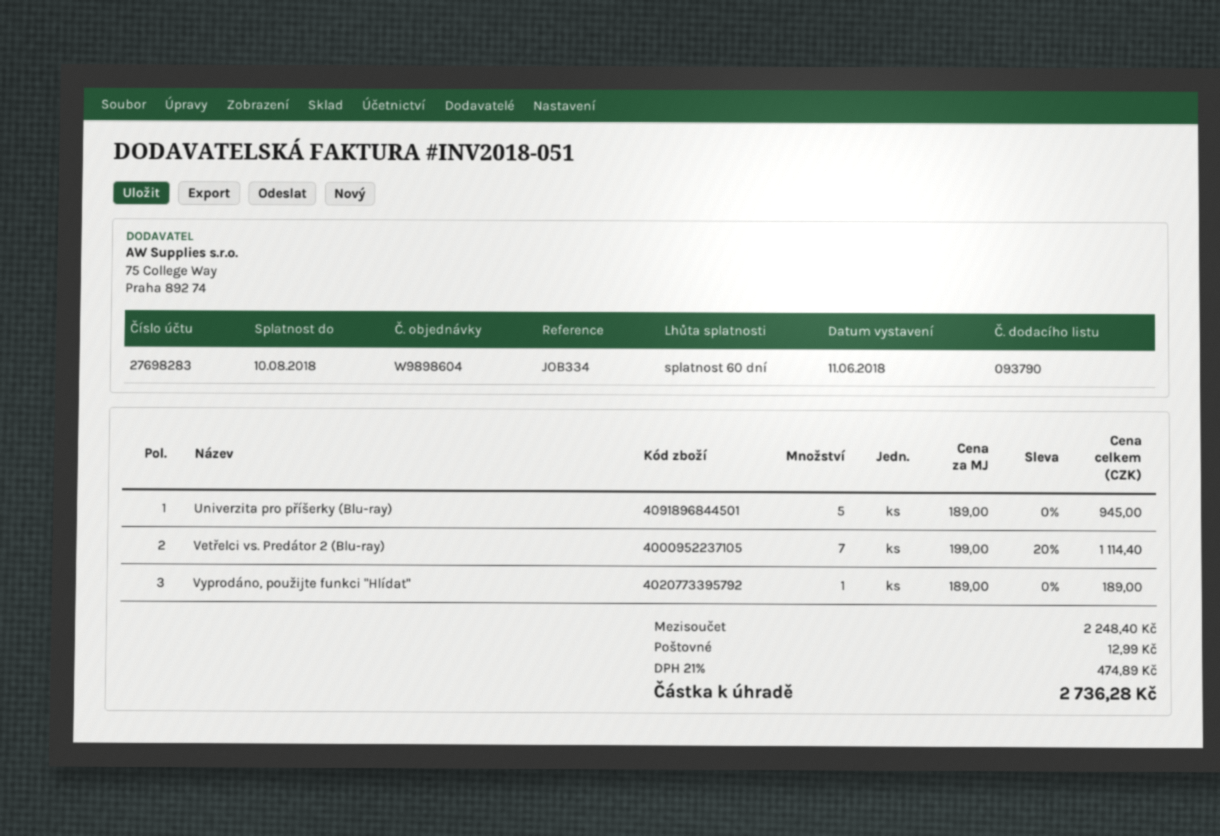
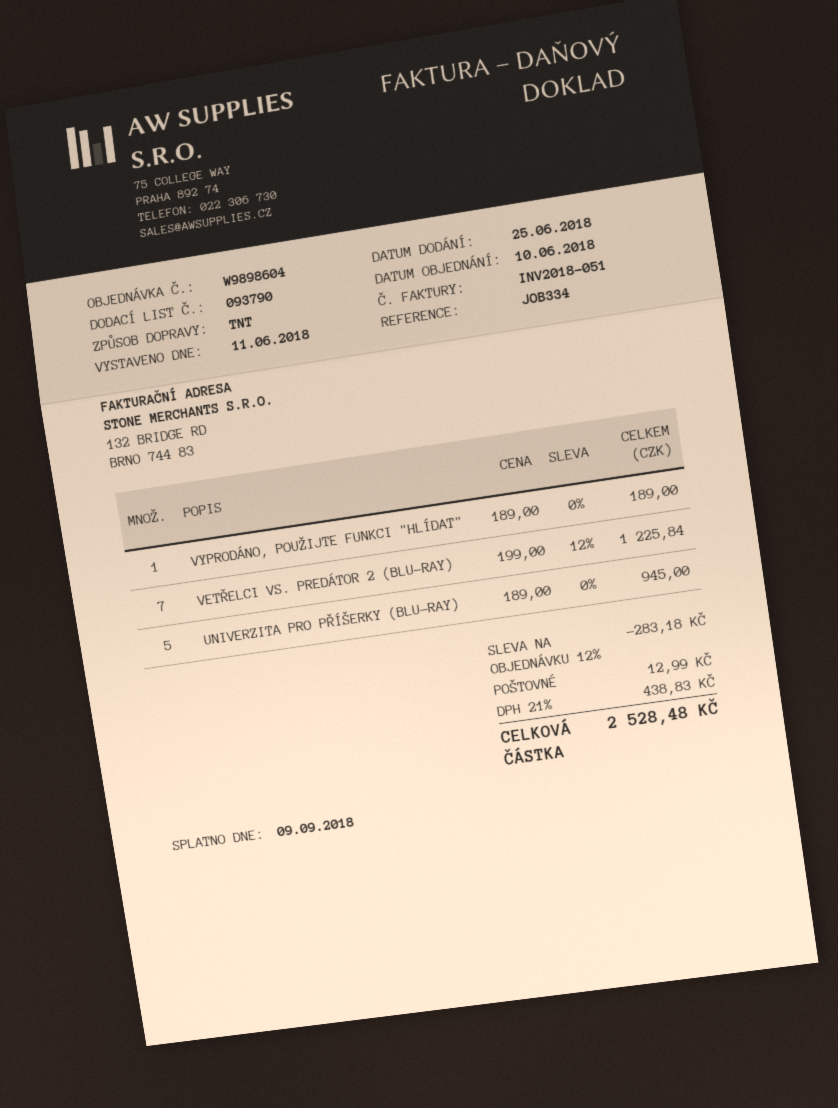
due date: 2018-08-10 -> 2018-09-09
Vetřelci vs. Predátor 2 (Blu-ray): 7 x 199.00 - 20% = 1114.40 -> 7 x 199.00 - 12% = 1225.84
discount: none -> 12% = 283.18
tax: 21% = 474.89 -> 21% = 438.83
total: 2736.28 -> 2528.48

